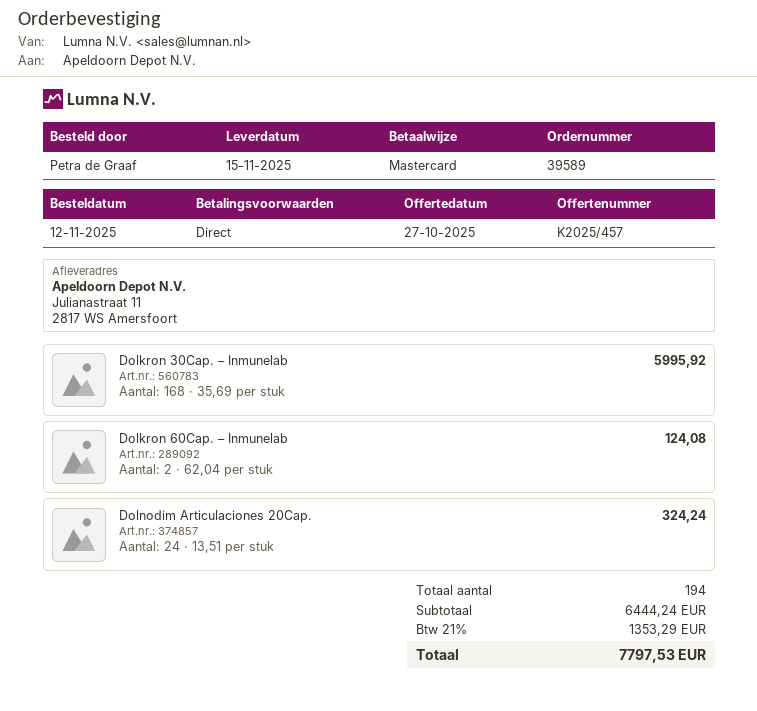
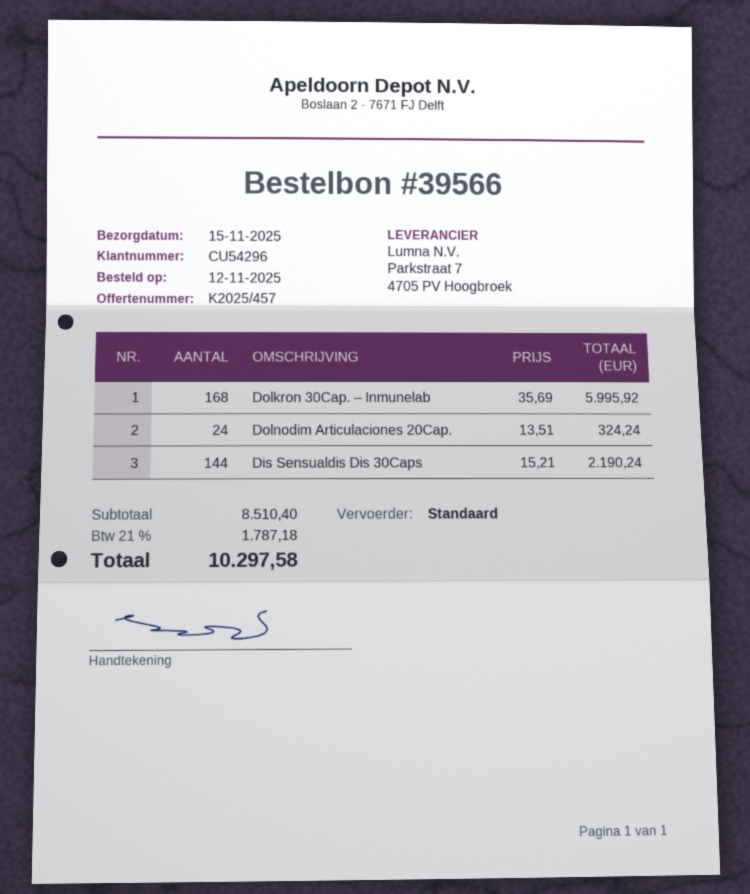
order number: 39589 -> 39566
Dolkron 60Cap. – Inmunelab: 2 x 62.04 = 124.08 -> none
Dis Sensualdis Dis 30Caps: none -> 144 x 15.21 = 2190.24
subtotal: 6444.24 -> 8510.40
tax: 21% = 1353.29 -> 21% = 1787.18
total: 7797.53 -> 10297.58

